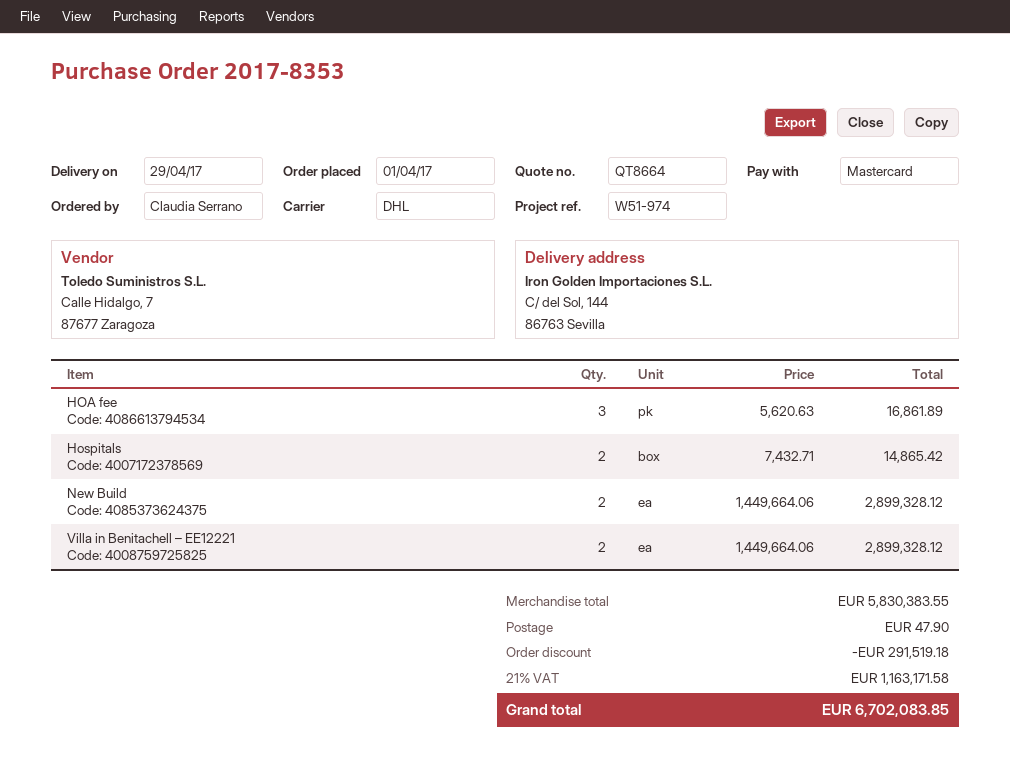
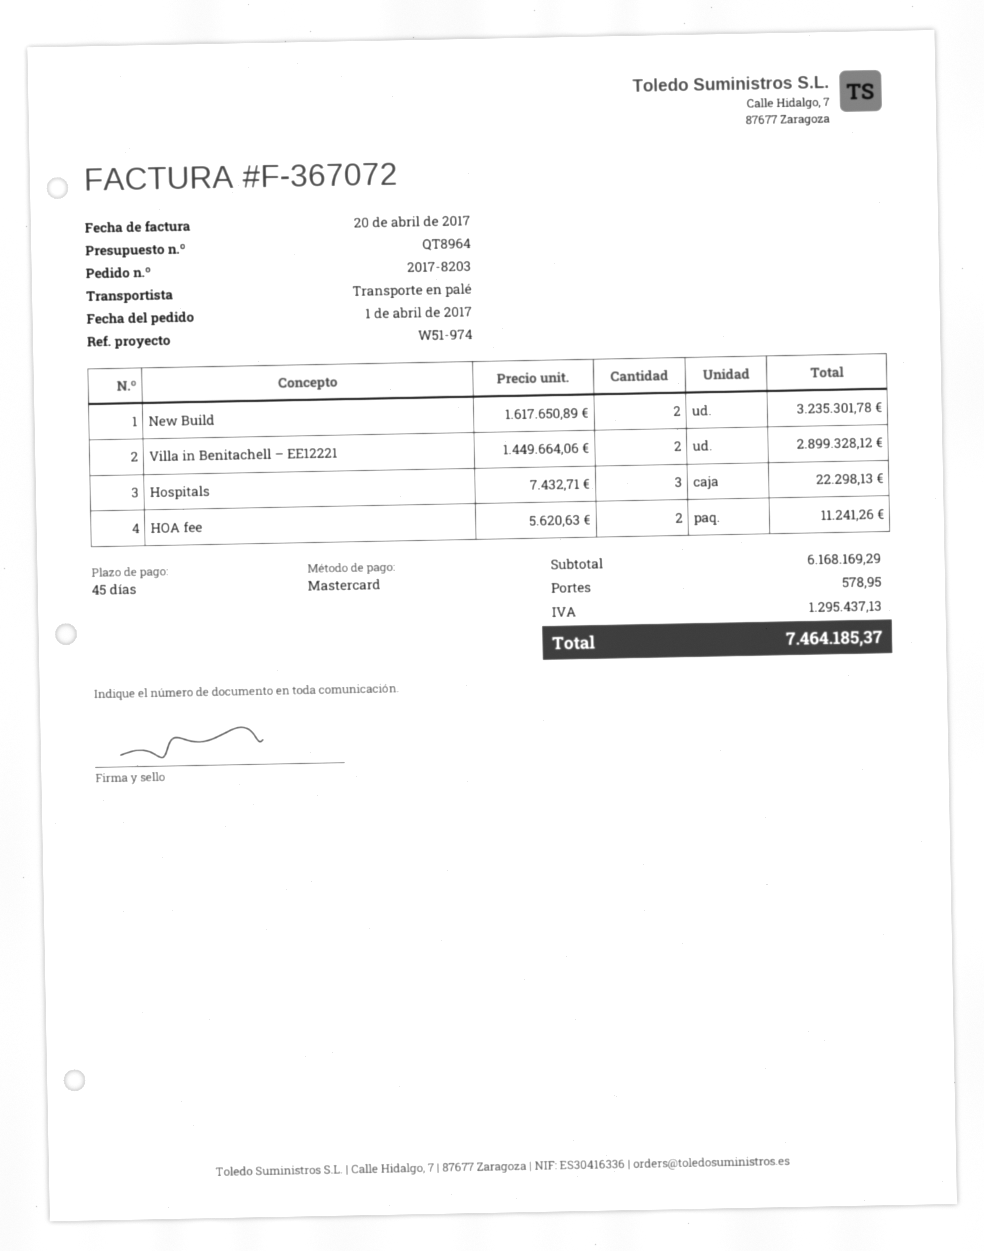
quote number: QT8664 -> QT8964
order number: 2017-8353 -> 2017-8203
shipping method: DHL -> pallet freight
HOA fee: 3 x 5620.63 = 16861.89 -> 2 x 5620.63 = 11241.26
Hospitals: 2 x 7432.71 = 14865.42 -> 3 x 7432.71 = 22298.13
New Build: 2 x 1449664.06 = 2899328.12 -> 2 x 1617650.89 = 3235301.78
subtotal: 5830383.55 -> 6168169.29
discount: 291519.18 -> none
shipping: 47.90 -> 578.95
tax: 1163171.58 -> 1295437.13
total: 6702083.85 -> 7464185.37

